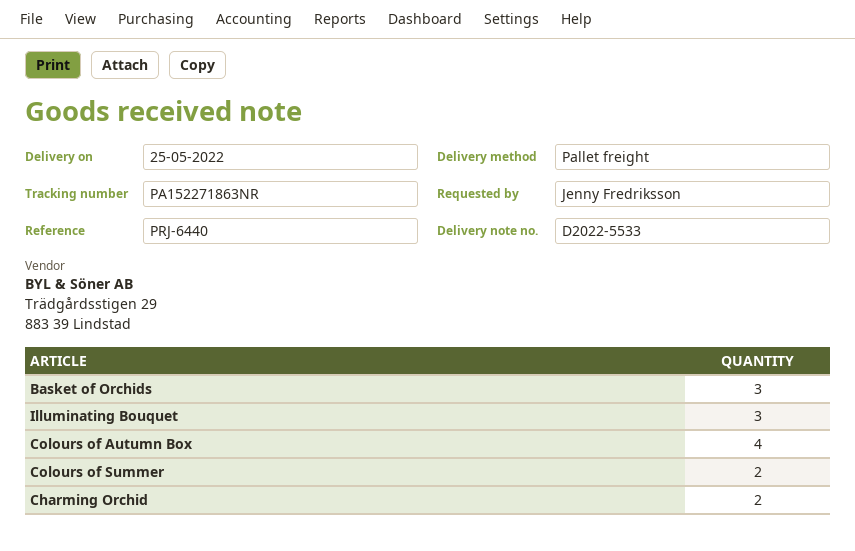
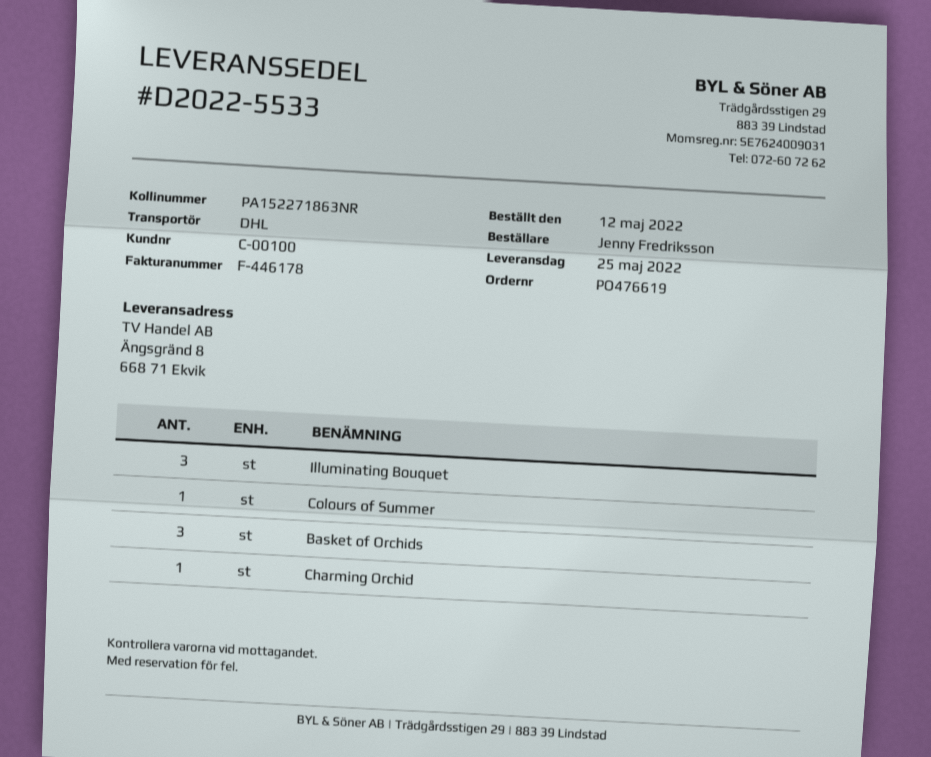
shipping method: pallet freight -> DHL
Colours of Autumn Box: 4 -> none
Colours of Summer: 2 -> 1
Charming Orchid: 2 -> 1

